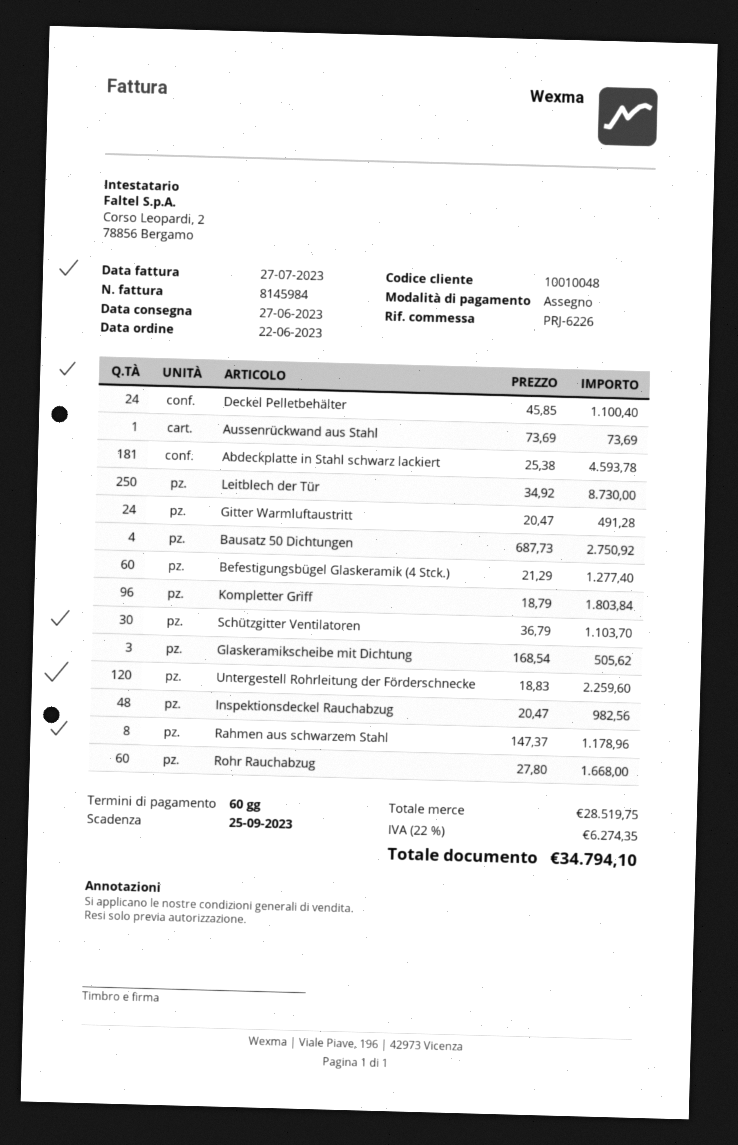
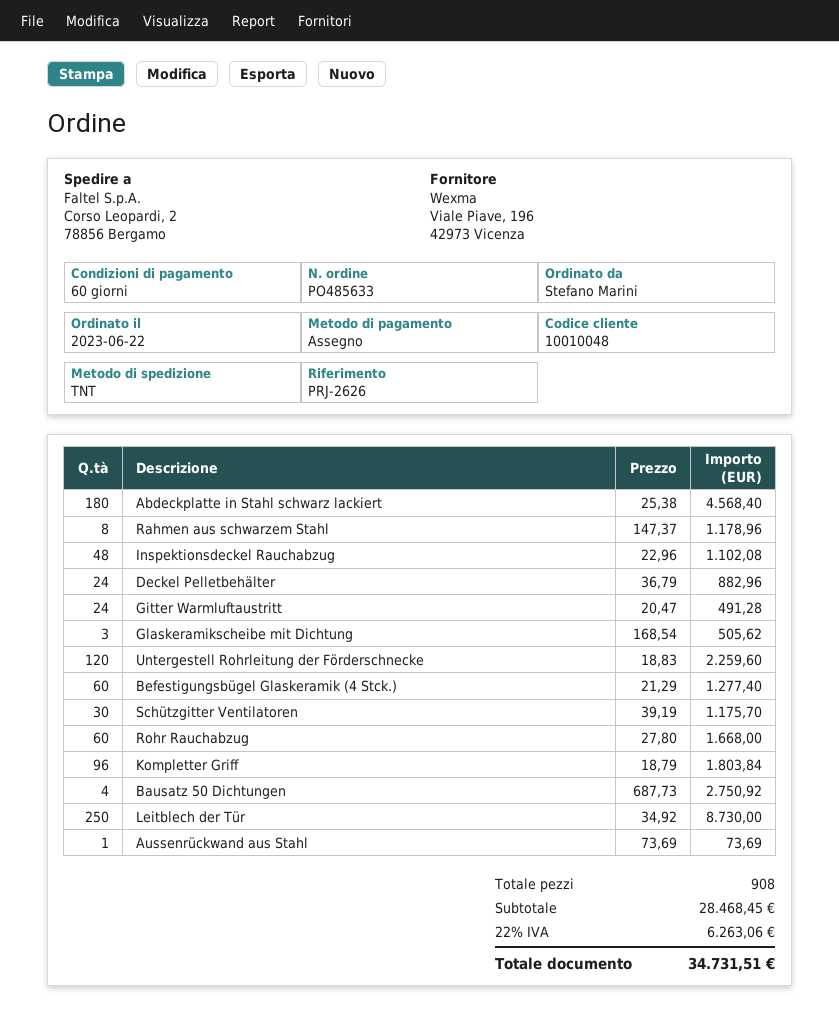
reference: PRJ-6226 -> PRJ-2626
Deckel Pelletbehälter: 24 x 45.85 = 1100.40 -> 24 x 36.79 = 882.96
Abdeckplatte in Stahl schwarz lackiert: 181 x 25.38 = 4593.78 -> 180 x 25.38 = 4568.40
Schützgitter Ventilatoren: 30 x 36.79 = 1103.70 -> 30 x 39.19 = 1175.70
Inspektionsdeckel Rauchabzug: 48 x 20.47 = 982.56 -> 48 x 22.96 = 1102.08
subtotal: 28519.75 -> 28468.45
tax: 22% = 6274.35 -> 22% = 6263.06
total: 34794.10 -> 34731.51

